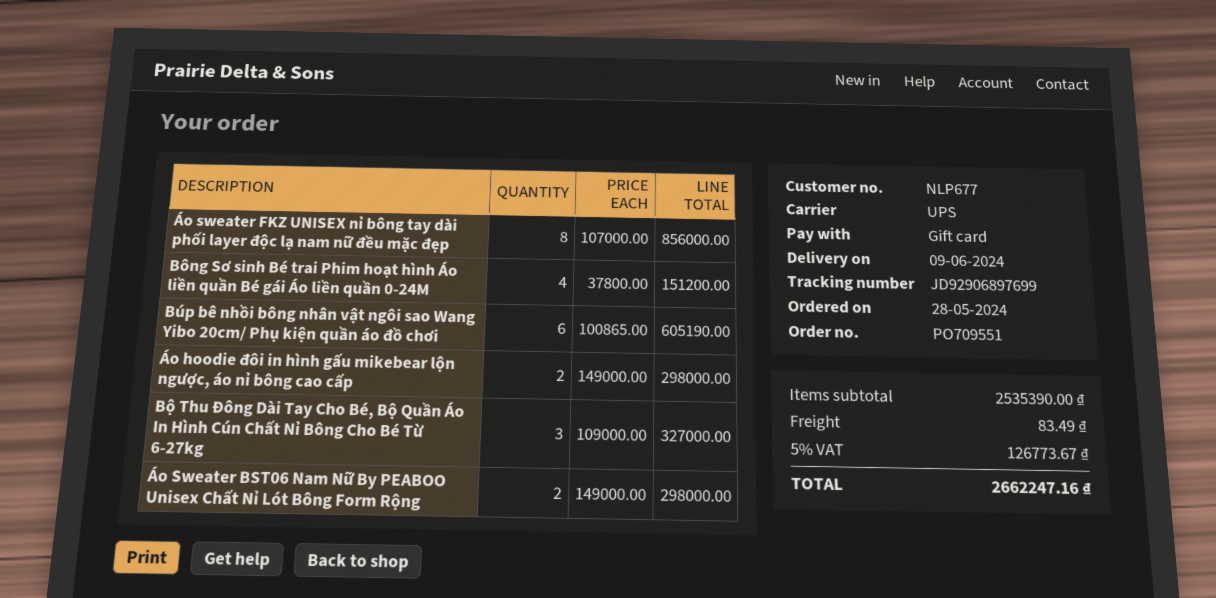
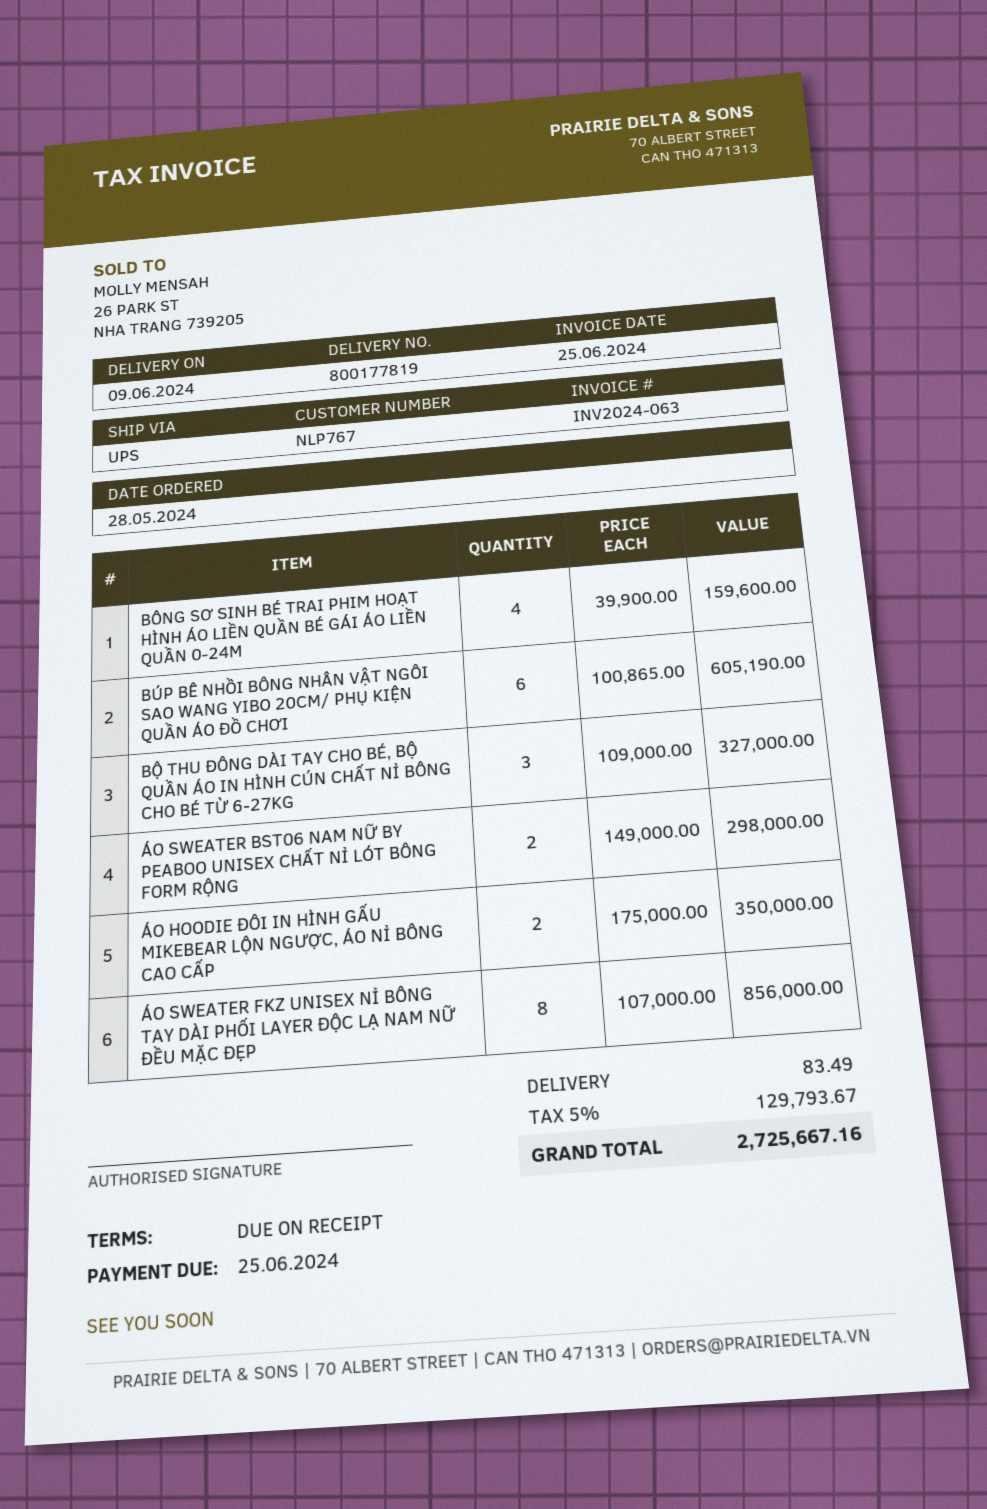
customer number: NLP677 -> NLP767
Bông Sơ sinh Bé trai Phim hoạt hình Áo liền quần Bé gái Áo liền quần 0-24M: 4 x 37800.00 = 151200.00 -> 4 x 39900.00 = 159600.00
Áo hoodie đôi in hình gấu mikebear lộn ngược, áo nỉ bông cao cấp: 2 x 149000.00 = 298000.00 -> 2 x 175000.00 = 350000.00
tax: 5% = 126773.67 -> 5% = 129793.67
total: 2662247.16 -> 2725667.16

